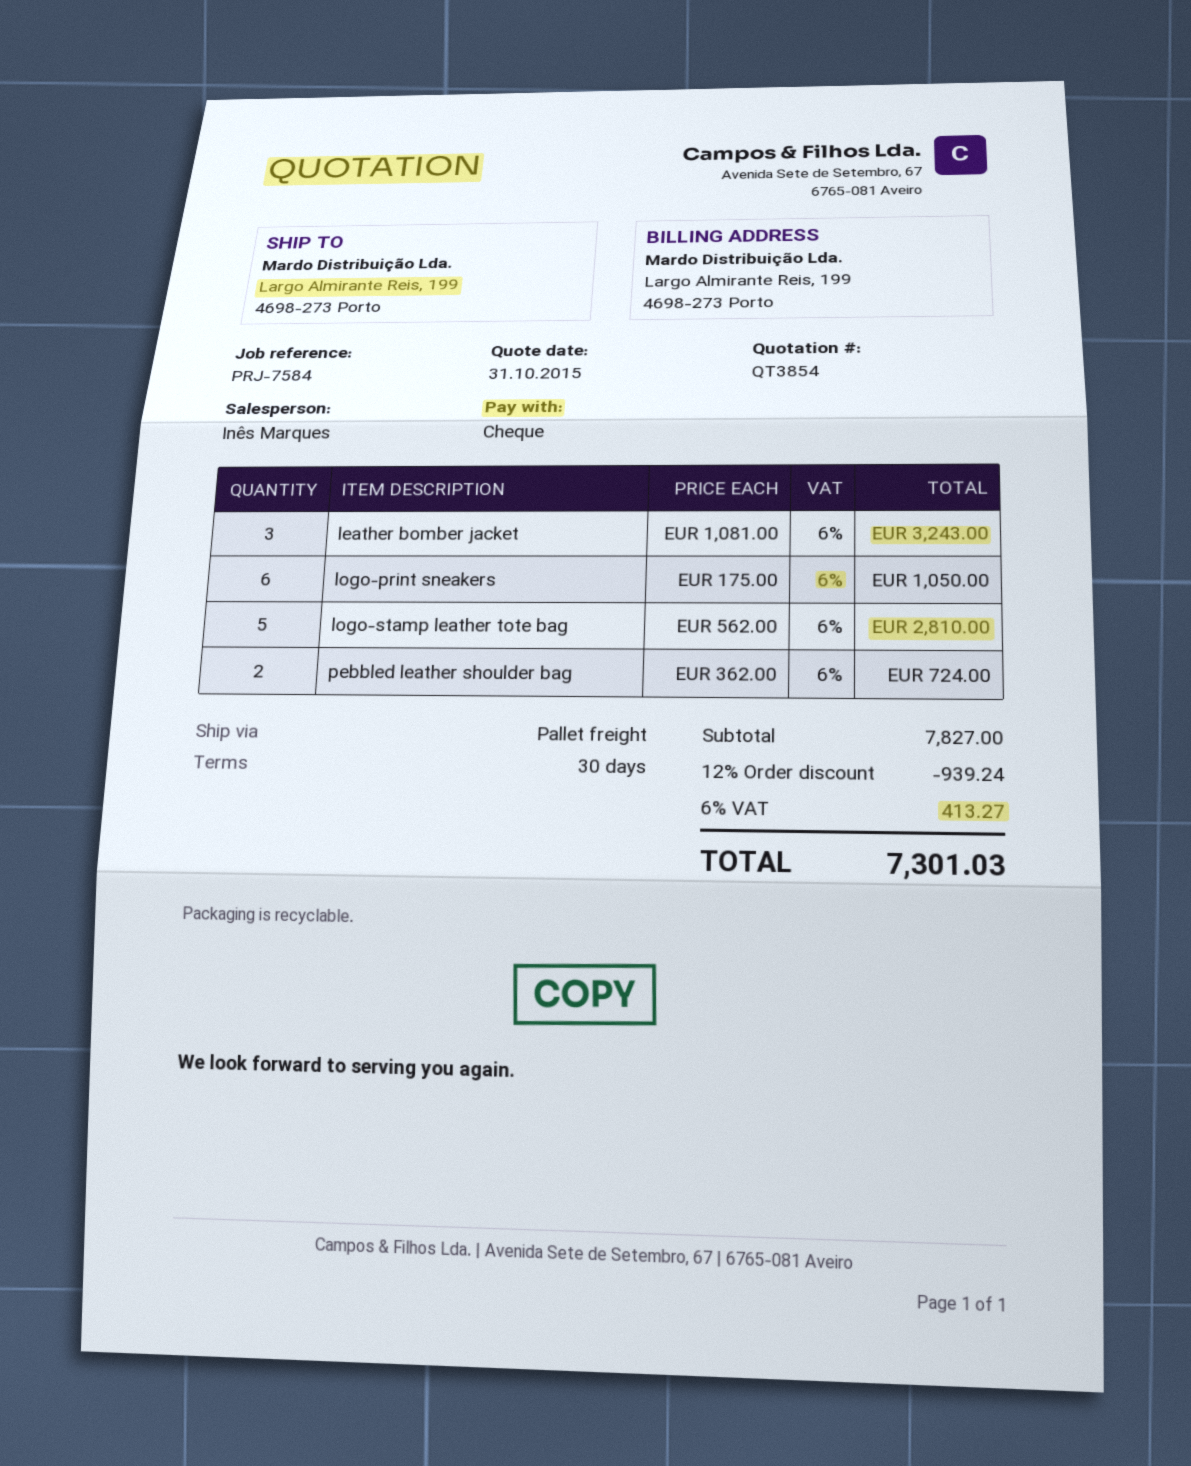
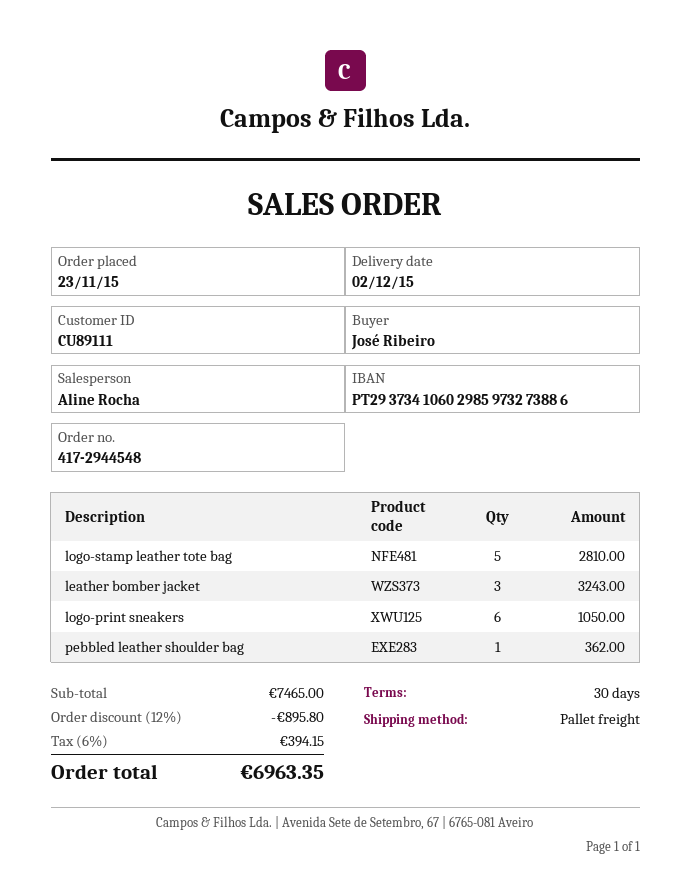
sales rep: Inês Marques -> Aline Rocha
pebbled leather shoulder bag: 2 for 724.00 -> 1 for 362.00
subtotal: 7827.00 -> 7465.00
discount: 12% = 939.24 -> 12% = 895.80
tax: 6% = 413.27 -> 6% = 394.15
total: 7301.03 -> 6963.35

